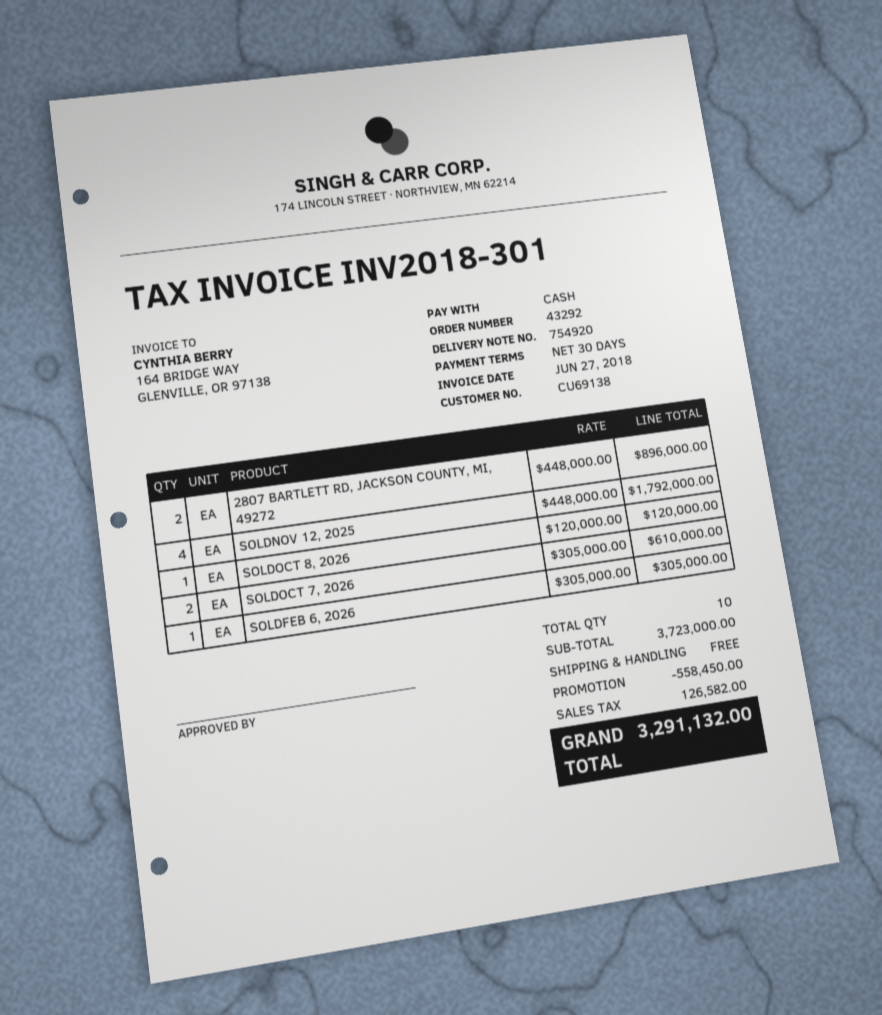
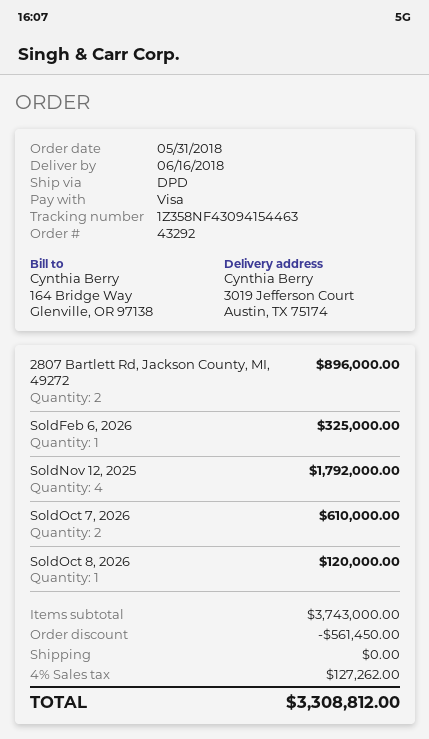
payment method: cash -> Visa
SOLDFEB 6, 2026: 1 for 305000.00 -> 1 for 325000.00
subtotal: 3723000.00 -> 3743000.00
discount: 558450.00 -> 561450.00
tax: 126582.00 -> 127262.00
total: 3291132.00 -> 3308812.00

